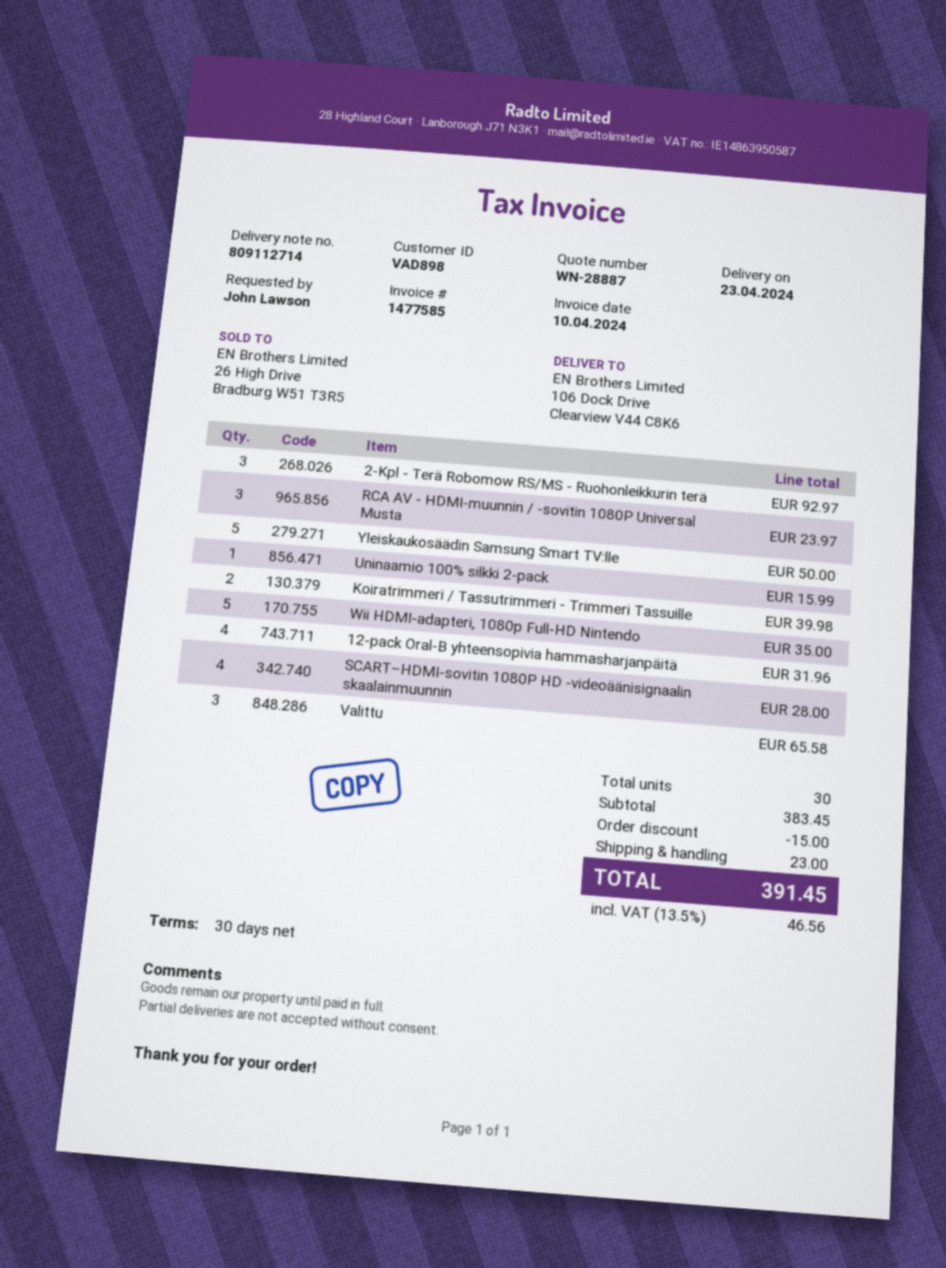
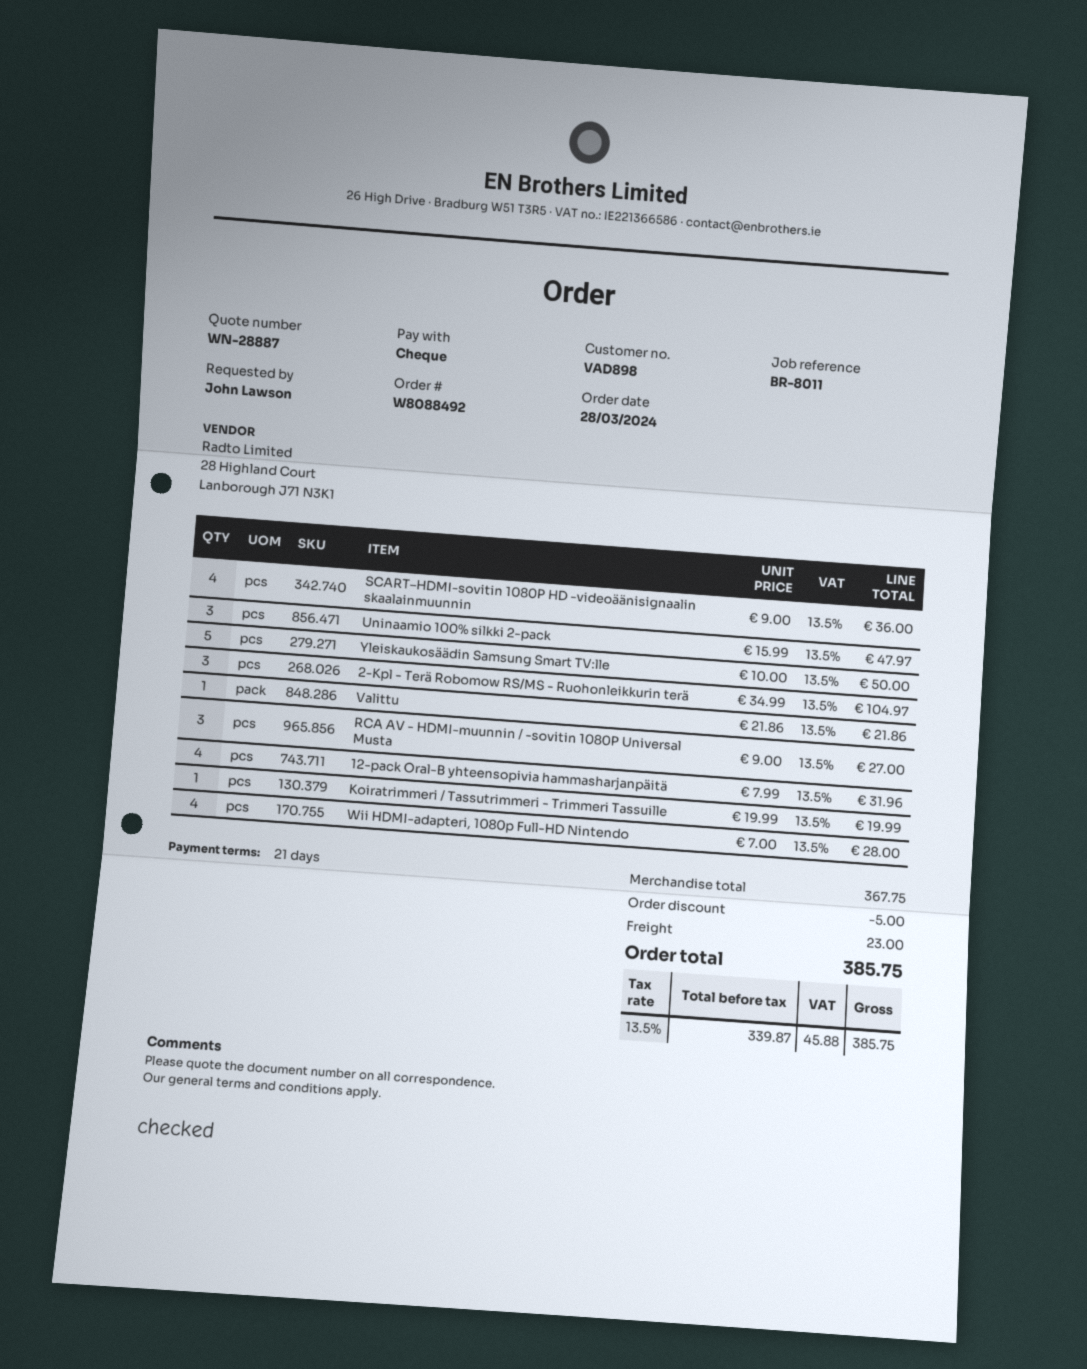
payment terms: 30 days -> 21 days
2-Kpl - Terä Robomow RS/MS - Ruohonleikkurin terä: 3 for 92.97 -> 3 for 104.97
RCA AV - HDMI-muunnin / -sovitin 1080P Universal Musta: 3 for 23.97 -> 3 for 27.00
Uninaamio 100% silkki 2-pack: 1 for 15.99 -> 3 for 47.97
Koiratrimmeri / Tassutrimmeri - Trimmeri Tassuille: 2 for 39.98 -> 1 for 19.99
Wii HDMI-adapteri, 1080p Full-HD Nintendo: 5 for 35.00 -> 4 for 28.00
SCART–HDMI-sovitin 1080P HD -videoäänisignaalin skaalainmuunnin: 4 for 28.00 -> 4 for 36.00
Valittu: 3 for 65.58 -> 1 for 21.86
subtotal: 383.45 -> 367.75
discount: 15.00 -> 5.00
tax: 13.5% = 46.56 -> 13.5% = 45.88
total: 391.45 -> 385.75

